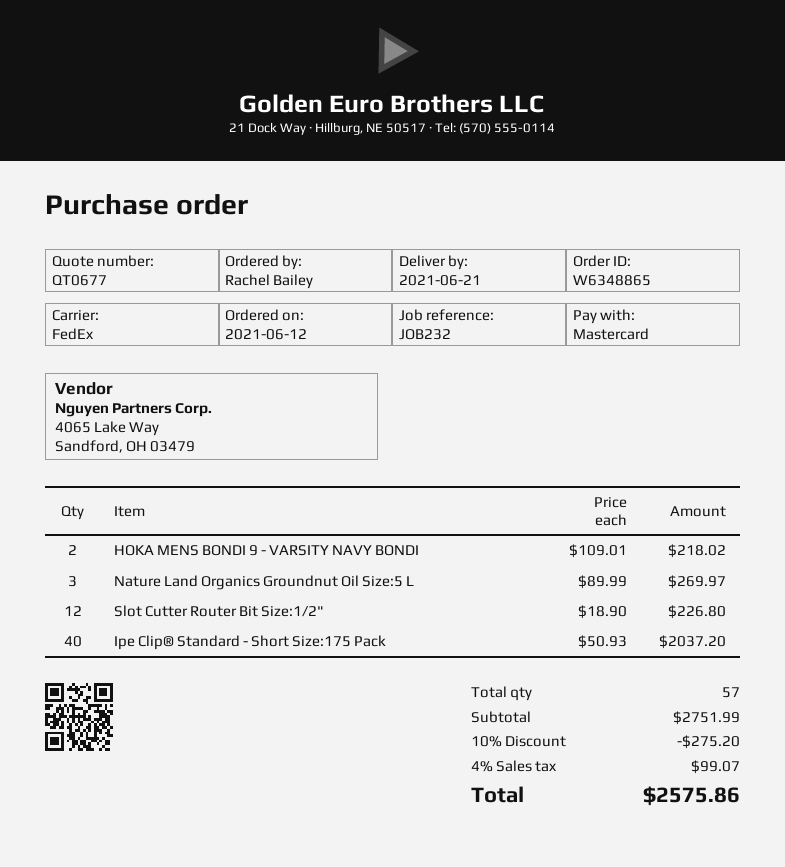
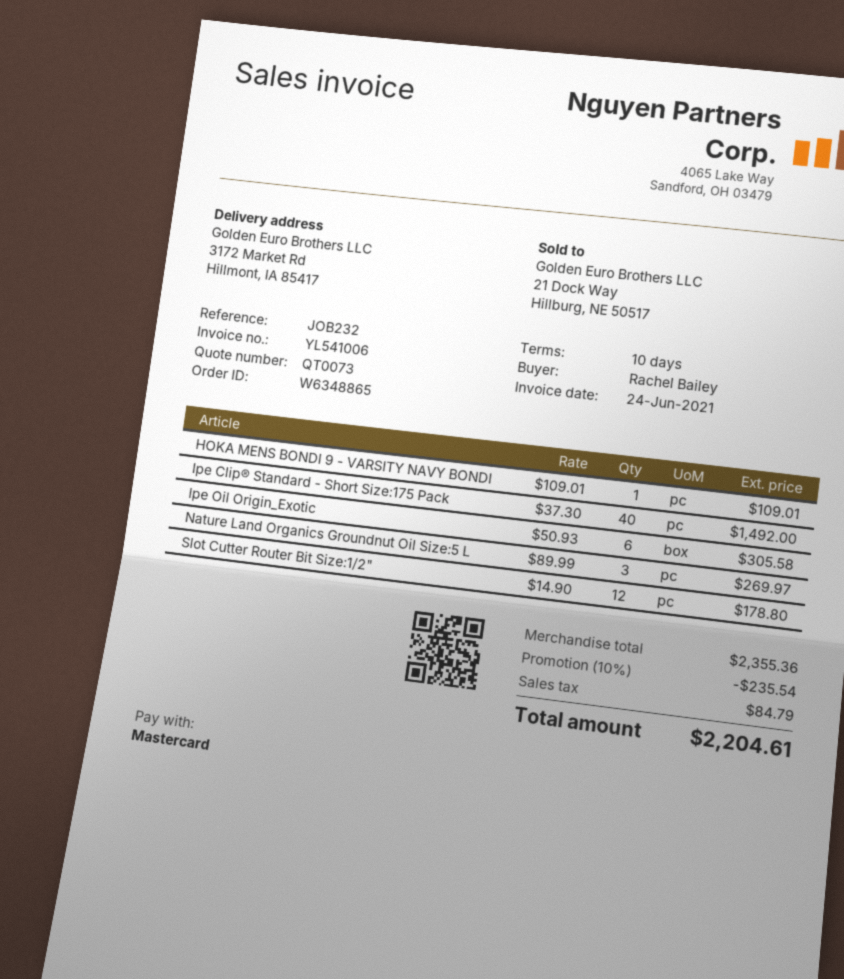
quote number: QT0677 -> QT0073
HOKA MENS BONDI 9 - VARSITY NAVY BONDI: 2 x 109.01 = 218.02 -> 1 x 109.01 = 109.01
Slot Cutter Router Bit Size:1/2": 12 x 18.90 = 226.80 -> 12 x 14.90 = 178.80
Ipe Clip® Standard - Short Size:175 Pack: 40 x 50.93 = 2037.20 -> 40 x 37.30 = 1492.00
Ipe Oil Origin_Exotic: none -> 6 x 50.93 = 305.58
subtotal: 2751.99 -> 2355.36
discount: 10% = 275.20 -> 10% = 235.54
tax: 99.07 -> 84.79
total: 2575.86 -> 2204.61

